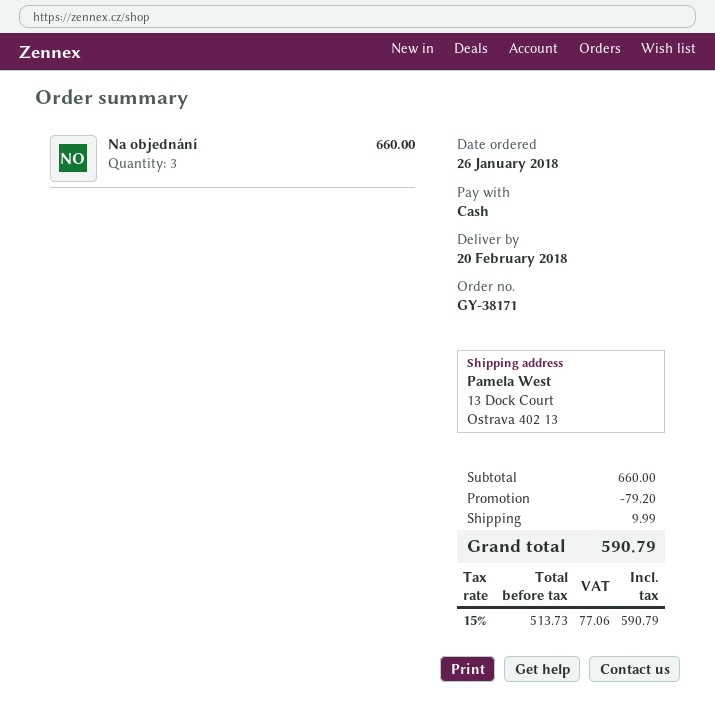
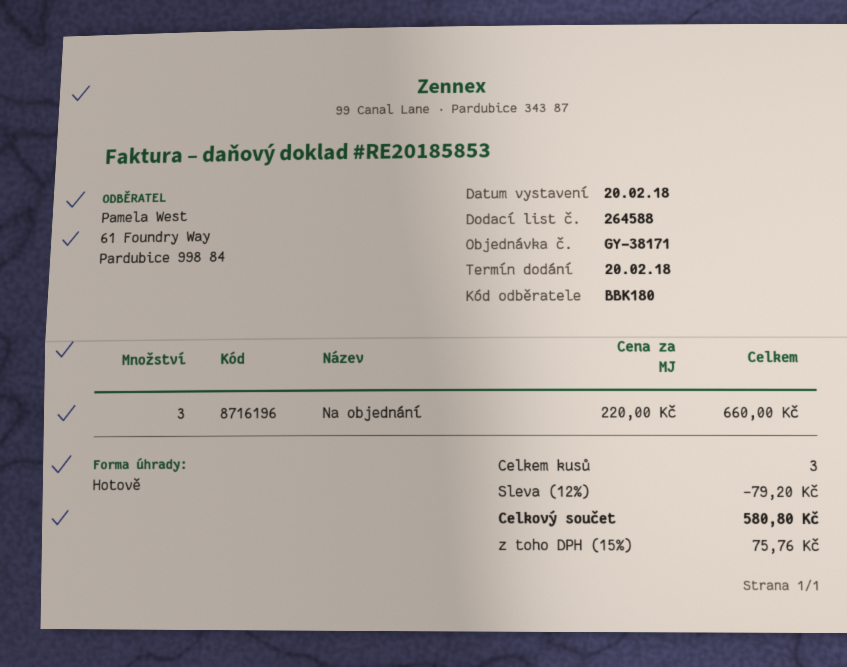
shipping: 9.99 -> none
tax: 15% = 77.06 -> 15% = 75.76
total: 590.79 -> 580.80

